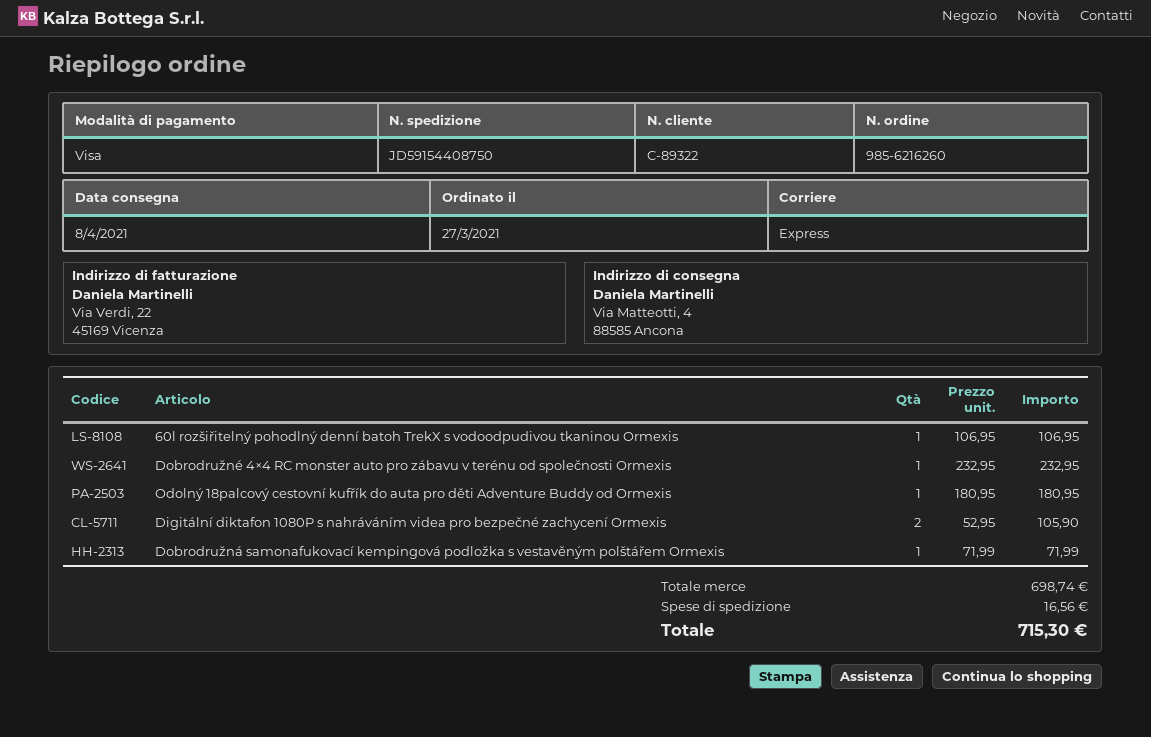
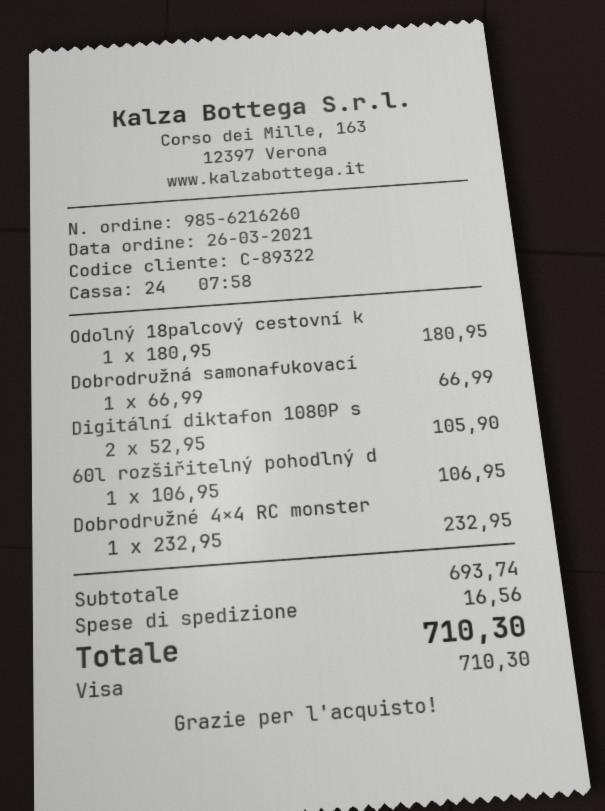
order date: 2021-03-27 -> 2021-03-26
Dobrodružná samonafukovací kempingová podložka s vestavěným polštářem Ormexis: 1 x 71.99 = 71.99 -> 1 x 66.99 = 66.99
subtotal: 698.74 -> 693.74
total: 715.30 -> 710.30

